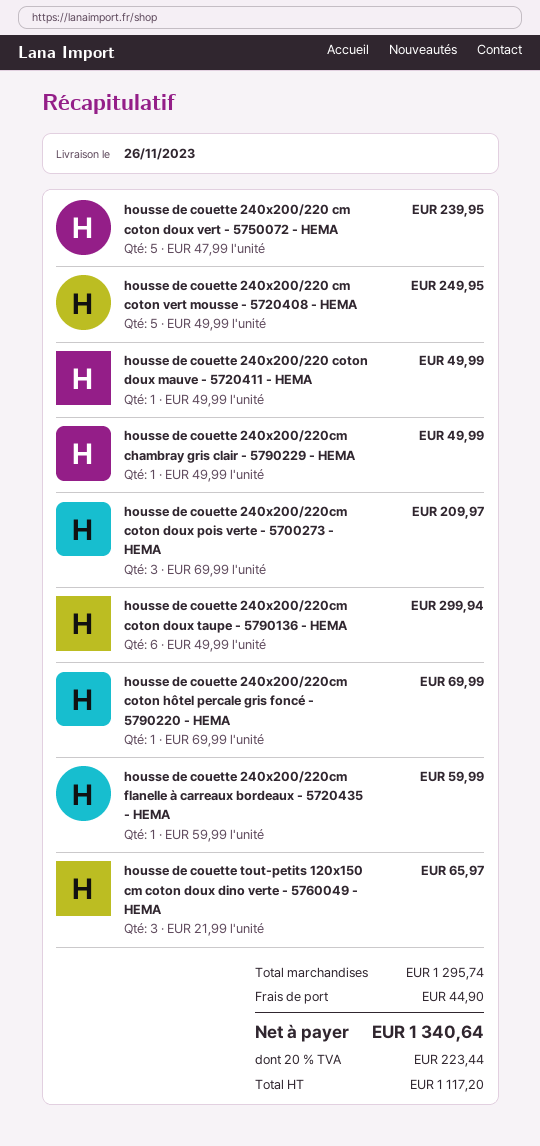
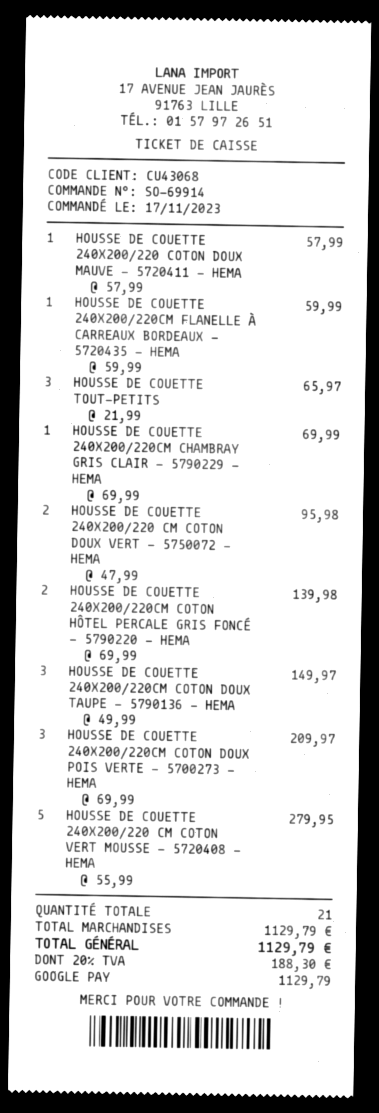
housse de couette 240x200/220 cm coton doux vert - 5750072 - HEMA: 5 x 47.99 = 239.95 -> 2 x 47.99 = 95.98
housse de couette 240x200/220 cm coton vert mousse - 5720408 - HEMA: 5 x 49.99 = 249.95 -> 5 x 55.99 = 279.95
housse de couette 240x200/220 coton doux mauve - 5720411 - HEMA: 1 x 49.99 = 49.99 -> 1 x 57.99 = 57.99
housse de couette 240x200/220cm chambray gris clair - 5790229 - HEMA: 1 x 49.99 = 49.99 -> 1 x 69.99 = 69.99
housse de couette 240x200/220cm coton doux taupe - 5790136 - HEMA: 6 x 49.99 = 299.94 -> 3 x 49.99 = 149.97
housse de couette 240x200/220cm coton hôtel percale gris foncé - 5790220 - HEMA: 1 x 69.99 = 69.99 -> 2 x 69.99 = 139.98
subtotal: 1295.74 -> 1129.79
shipping: 44.90 -> none
tax: 20% = 223.44 -> 20% = 188.30
total: 1340.64 -> 1129.79

